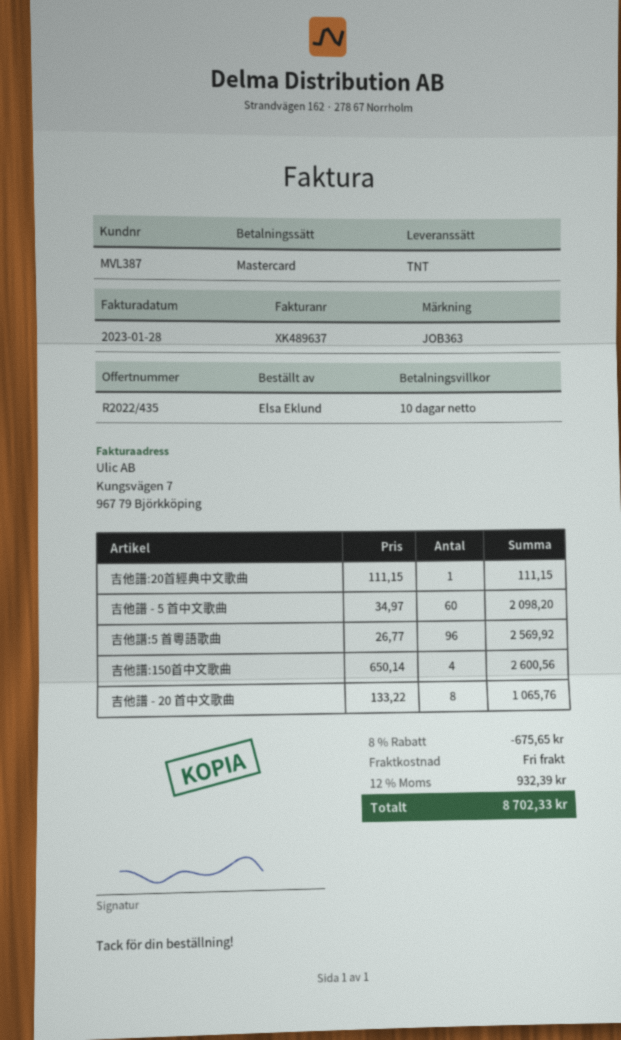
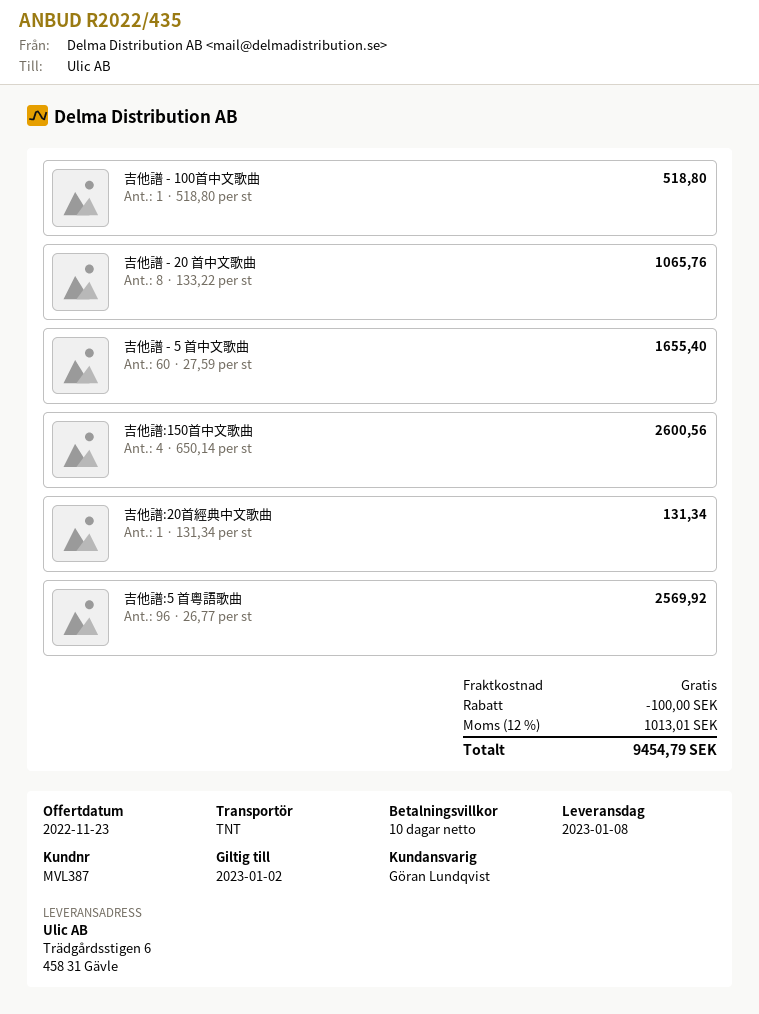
吉他譜:20首經典中文歌曲: 1 x 111.15 = 111.15 -> 1 x 131.34 = 131.34
吉他譜 - 5 首中文歌曲: 60 x 34.97 = 2098.20 -> 60 x 27.59 = 1655.40
吉他譜 - 100首中文歌曲: none -> 1 x 518.80 = 518.80
discount: 675.65 -> 100.00
tax: 12% = 932.39 -> 12% = 1013.01
total: 8702.33 -> 9454.79

